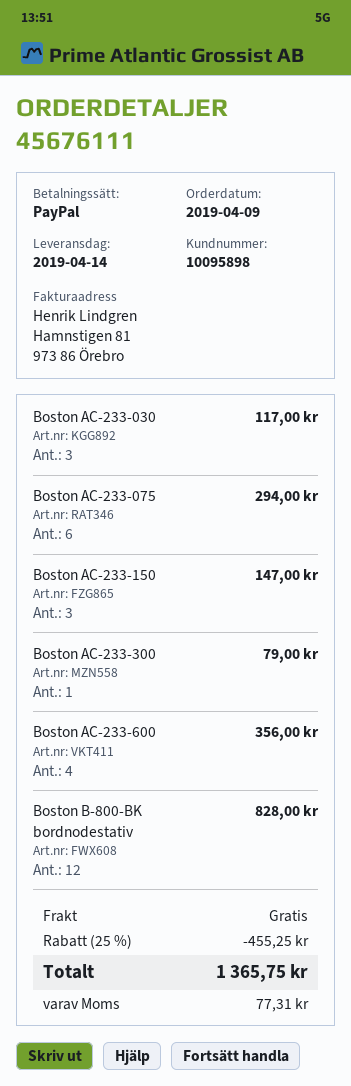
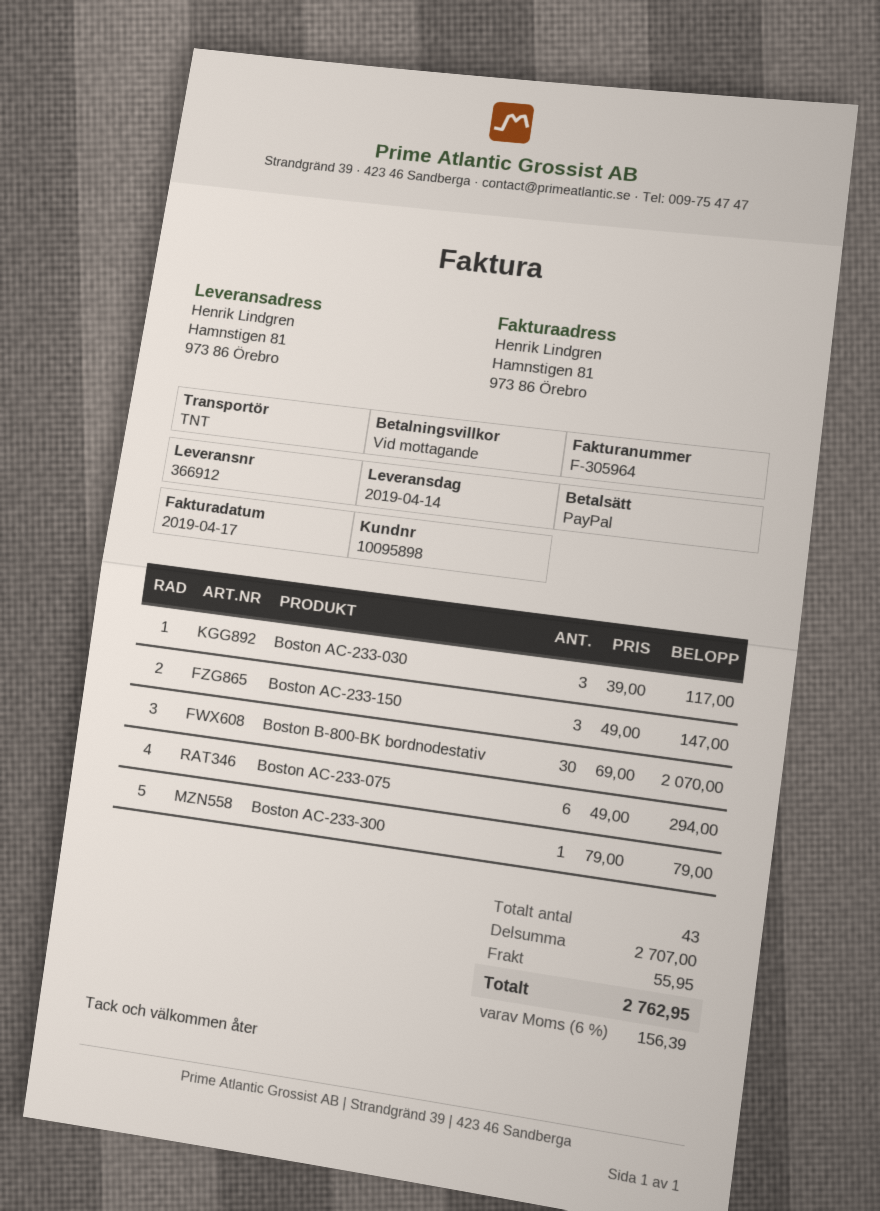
Boston AC-233-600: 4 for 356.00 -> none
Boston B-800-BK bordnodestativ: 12 for 828.00 -> 30 for 2070.00
discount: 25% = 455.25 -> none
shipping: 0.00 -> 55.95
tax: 77.31 -> 156.39
total: 1365.75 -> 2762.95

